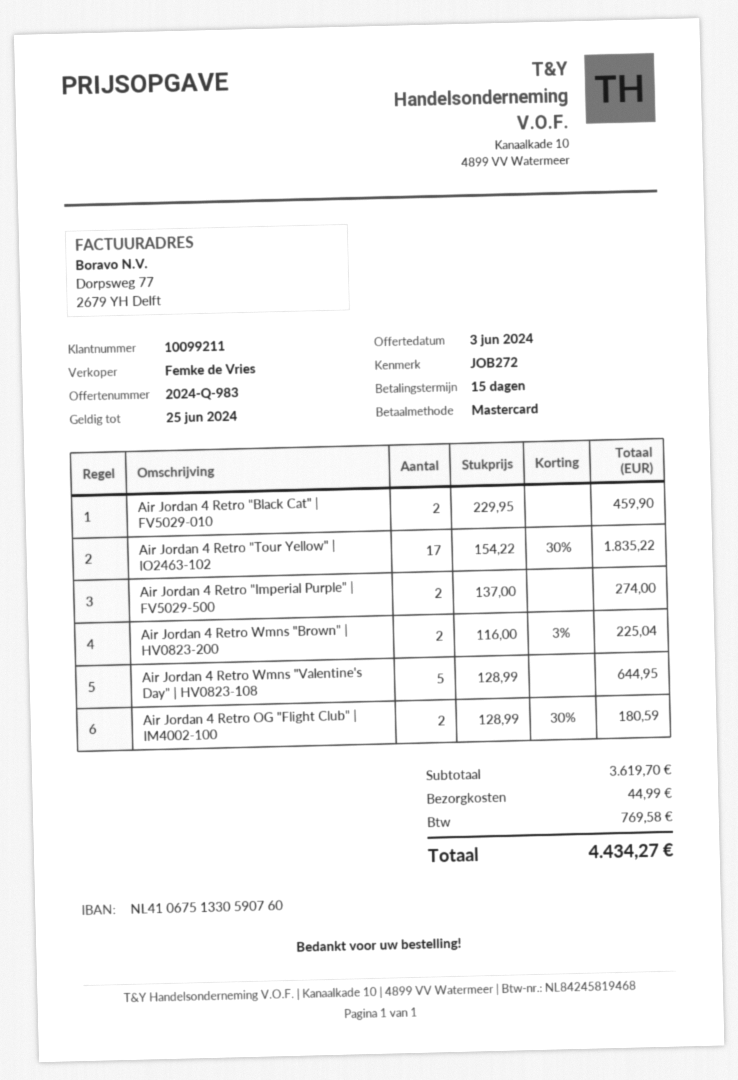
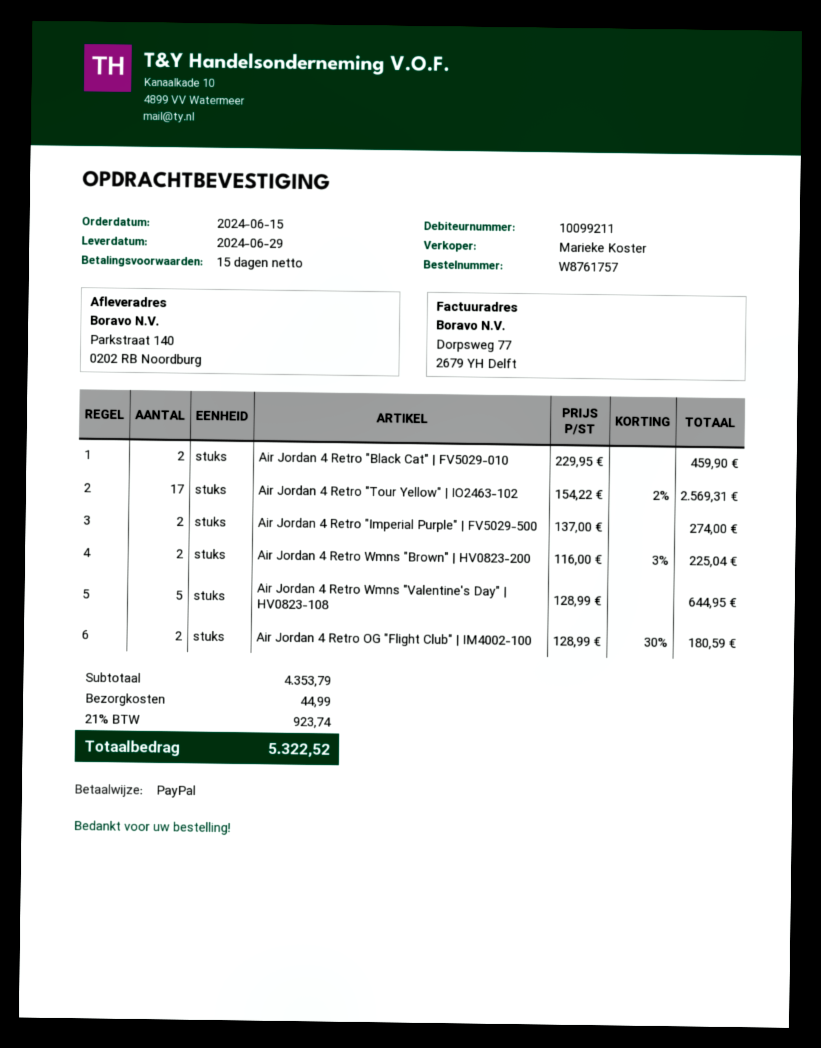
sales rep: Femke de Vries -> Marieke Koster
payment method: Mastercard -> PayPal
Air Jordan 4 Retro "Tour Yellow" | IO2463-102: 17 x 154.22 - 30% = 1835.22 -> 17 x 154.22 - 2% = 2569.31
subtotal: 3619.70 -> 4353.79
tax: 769.58 -> 923.74
total: 4434.27 -> 5322.52

